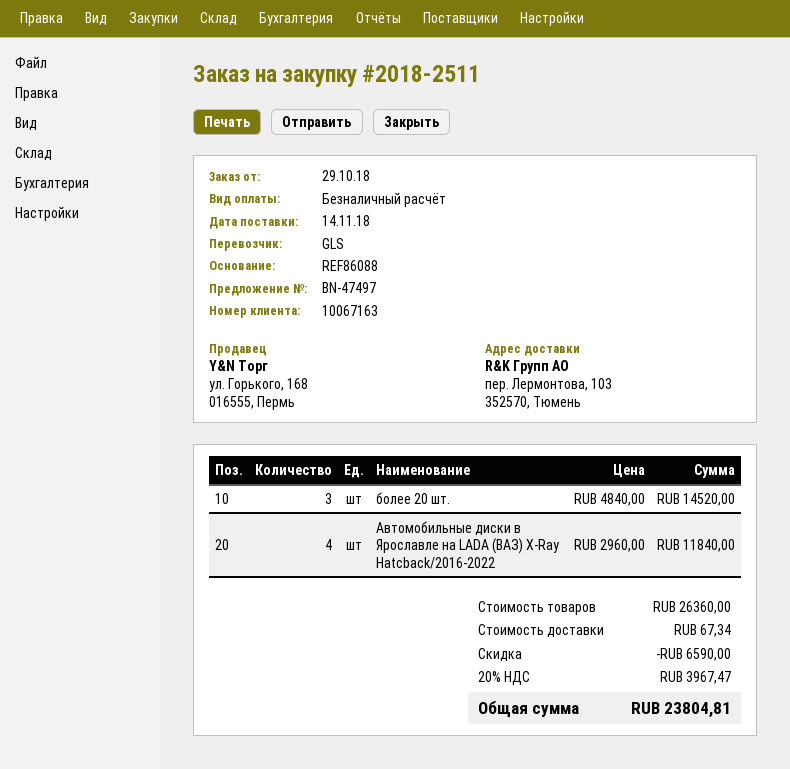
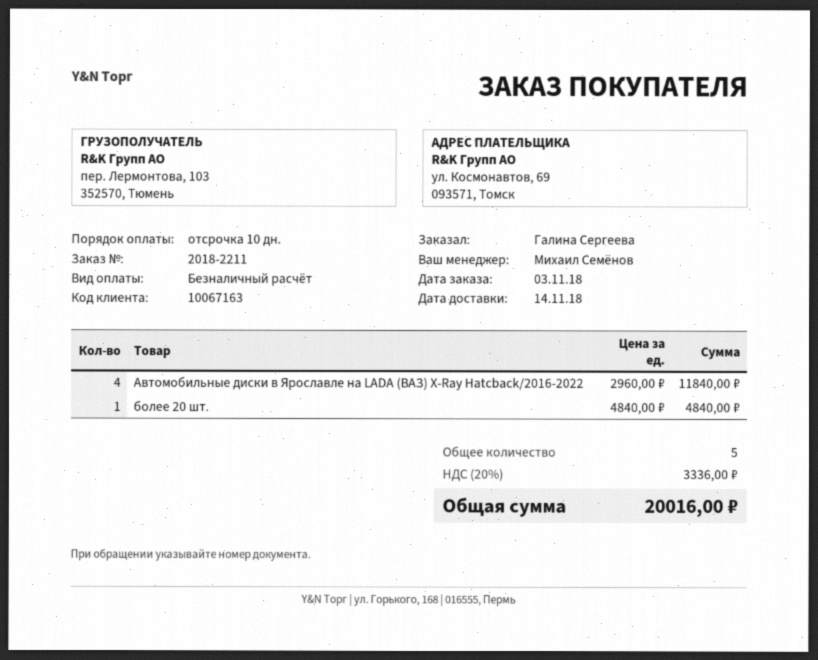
order number: 2018-2511 -> 2018-2211
order date: 2018-10-29 -> 2018-11-03
более 20 шт.: 3 x 4840.00 = 14520.00 -> 1 x 4840.00 = 4840.00
discount: 6590.00 -> none
shipping: 67.34 -> none
tax: 20% = 3967.47 -> 20% = 3336.00
total: 23804.81 -> 20016.00

